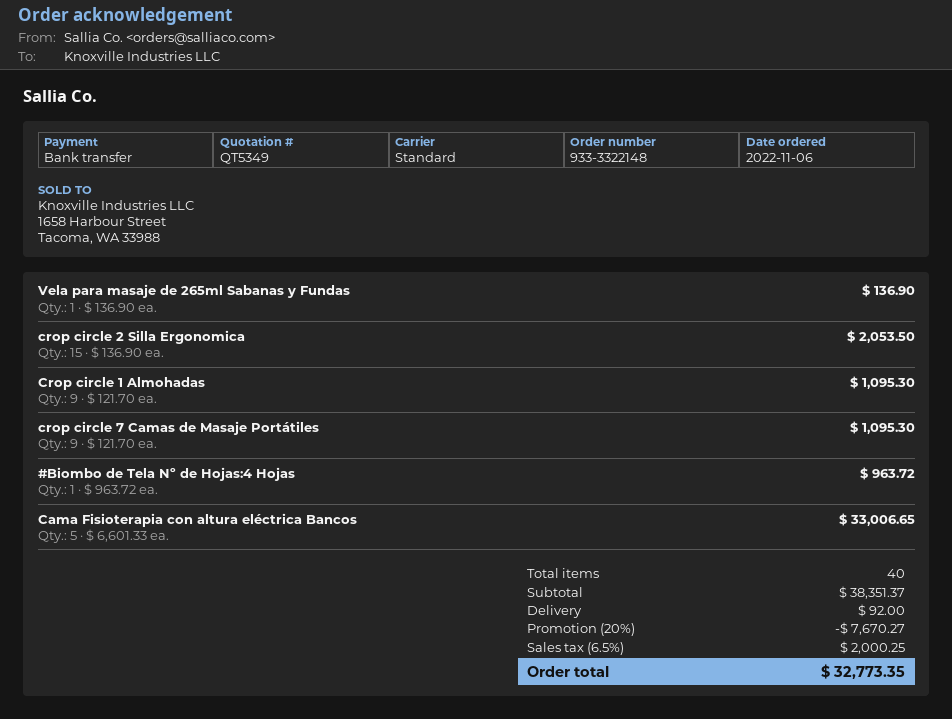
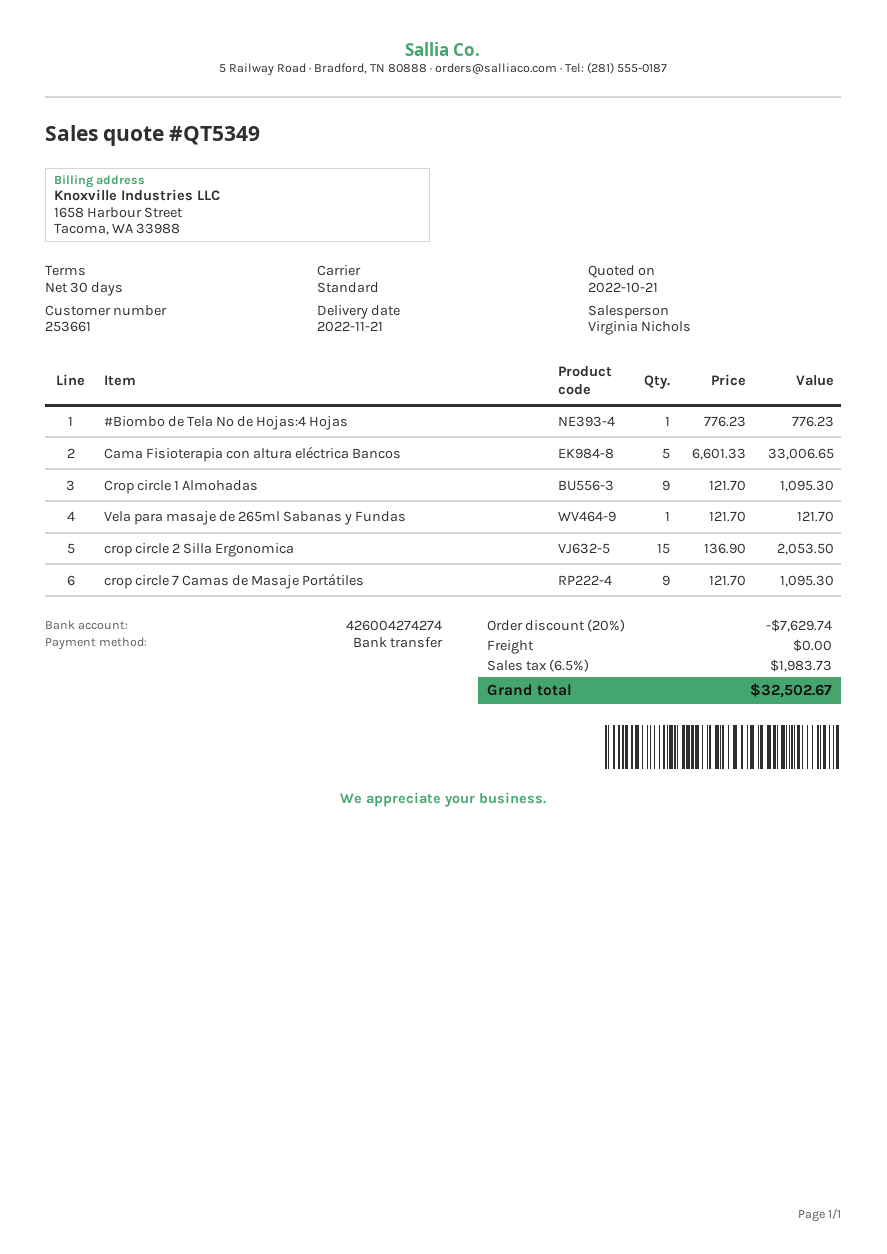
Vela para masaje de 265ml Sabanas y Fundas: 1 x 136.90 = 136.90 -> 1 x 121.70 = 121.70
#Biombo de Tela Nº de Hojas:4 Hojas: 1 x 963.72 = 963.72 -> 1 x 776.23 = 776.23
discount: 20% = 7670.27 -> 20% = 7629.74
shipping: 92.00 -> 0.00
tax: 6.5% = 2000.25 -> 6.5% = 1983.73
total: 32773.35 -> 32502.67

